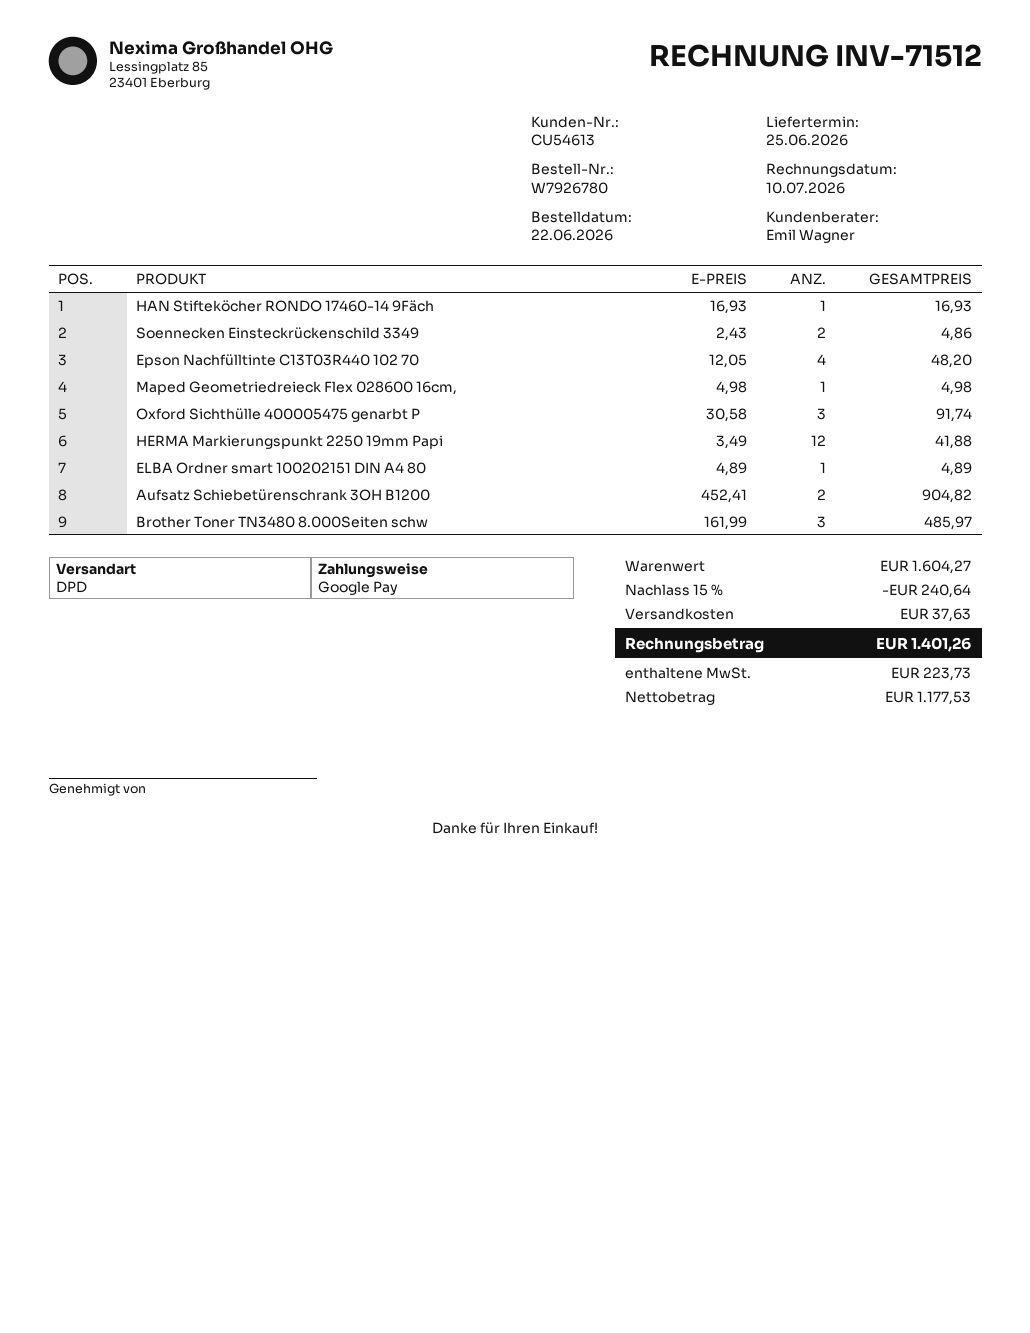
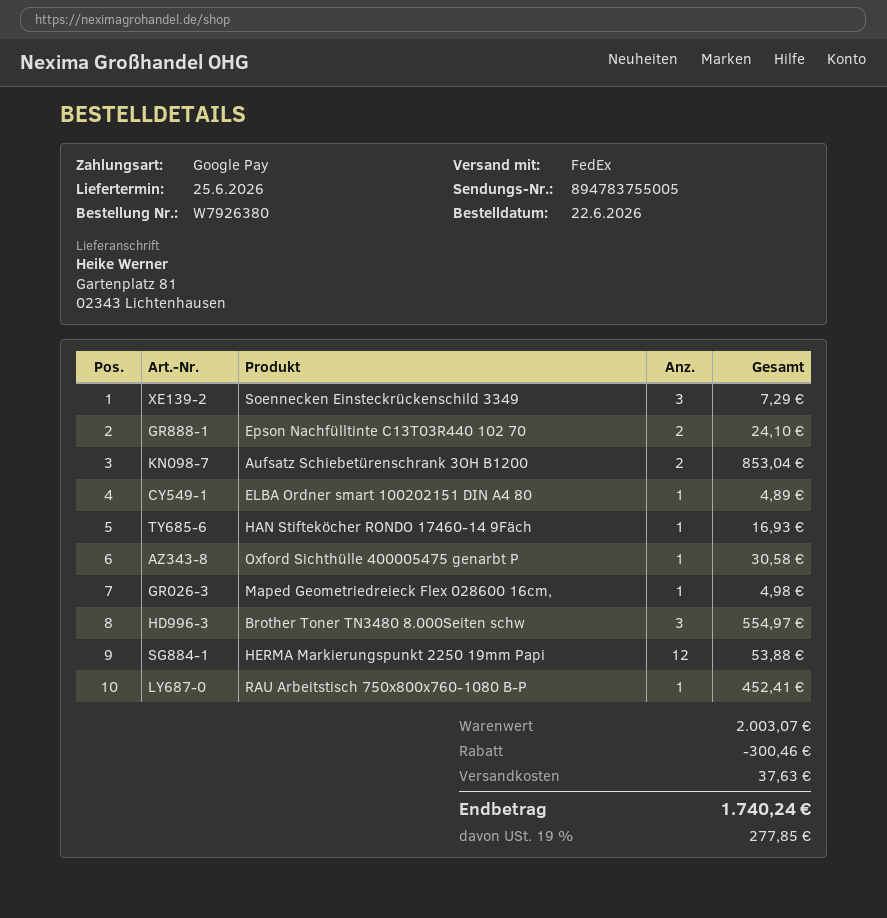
order number: W7926780 -> W7926380
shipping method: DPD -> FedEx
Soennecken Einsteckrückenschild 3349: 2 for 4.86 -> 3 for 7.29
Epson Nachfülltinte C13T03R440 102 70: 4 for 48.20 -> 2 for 24.10
Oxford Sichthülle 400005475 genarbt P: 3 for 91.74 -> 1 for 30.58
HERMA Markierungspunkt 2250 19mm Papi: 12 for 41.88 -> 12 for 53.88
Aufsatz Schiebetürenschrank 3OH B1200: 2 for 904.82 -> 2 for 853.04
Brother Toner TN3480 8.000Seiten schw: 3 for 485.97 -> 3 for 554.97
RAU Arbeitstisch 750x800x760-1080 B-P: none -> 1 for 452.41
subtotal: 1604.27 -> 2003.07
discount: 240.64 -> 300.46
tax: 223.73 -> 277.85
total: 1401.26 -> 1740.24

